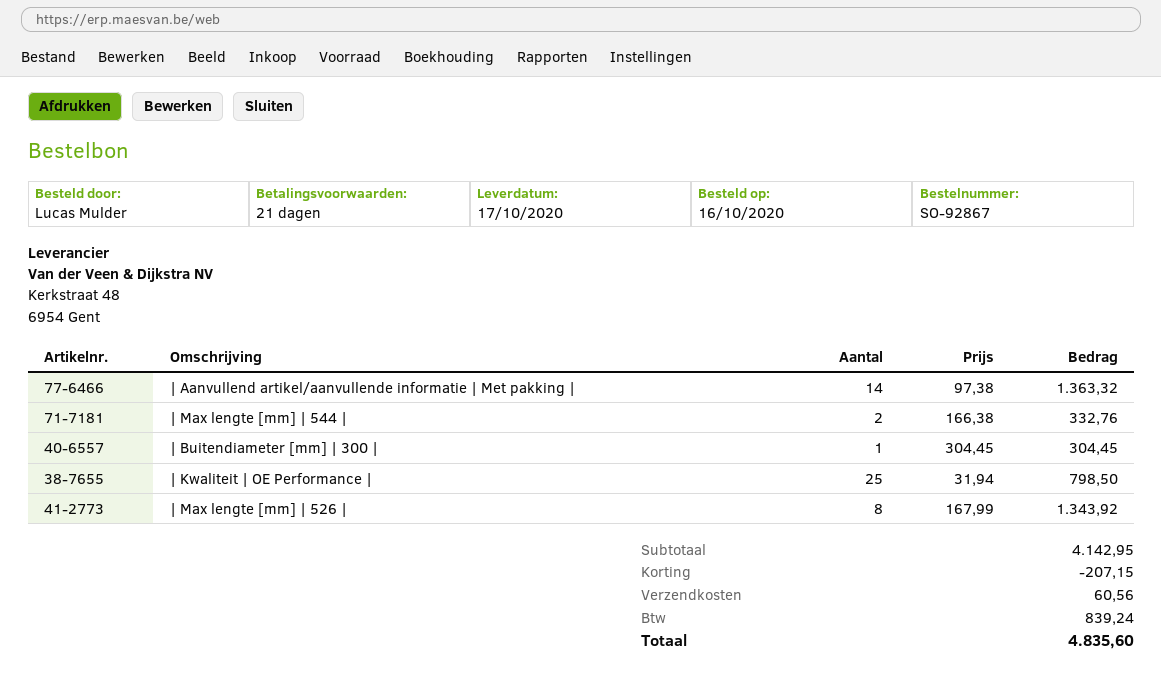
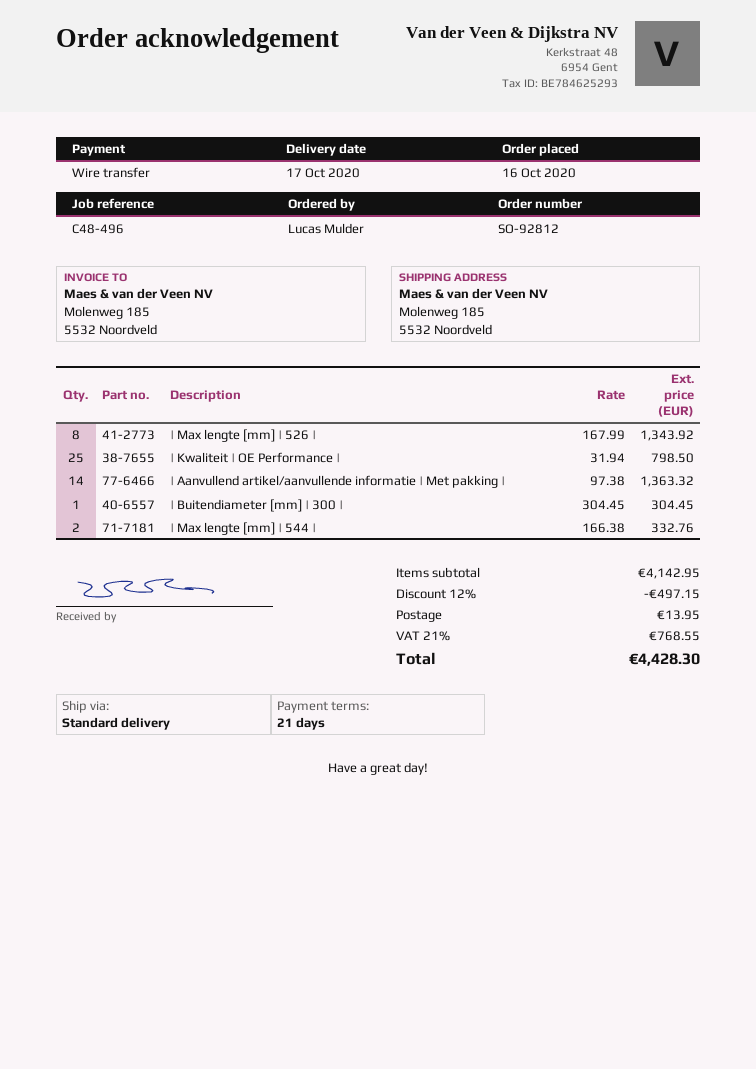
order number: SO-92867 -> SO-92812
discount: 207.15 -> 497.15
shipping: 60.56 -> 13.95
tax: 839.24 -> 768.55
total: 4835.60 -> 4428.30

